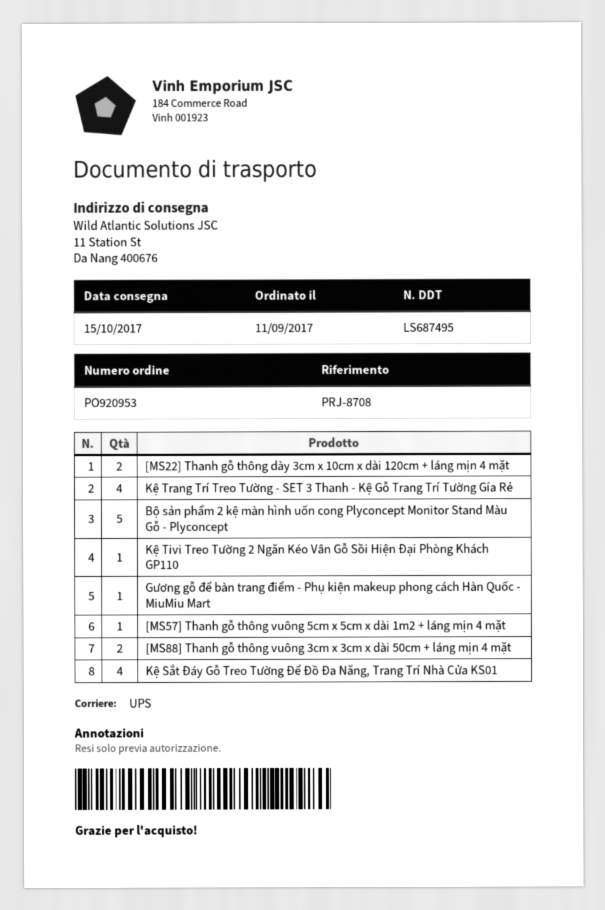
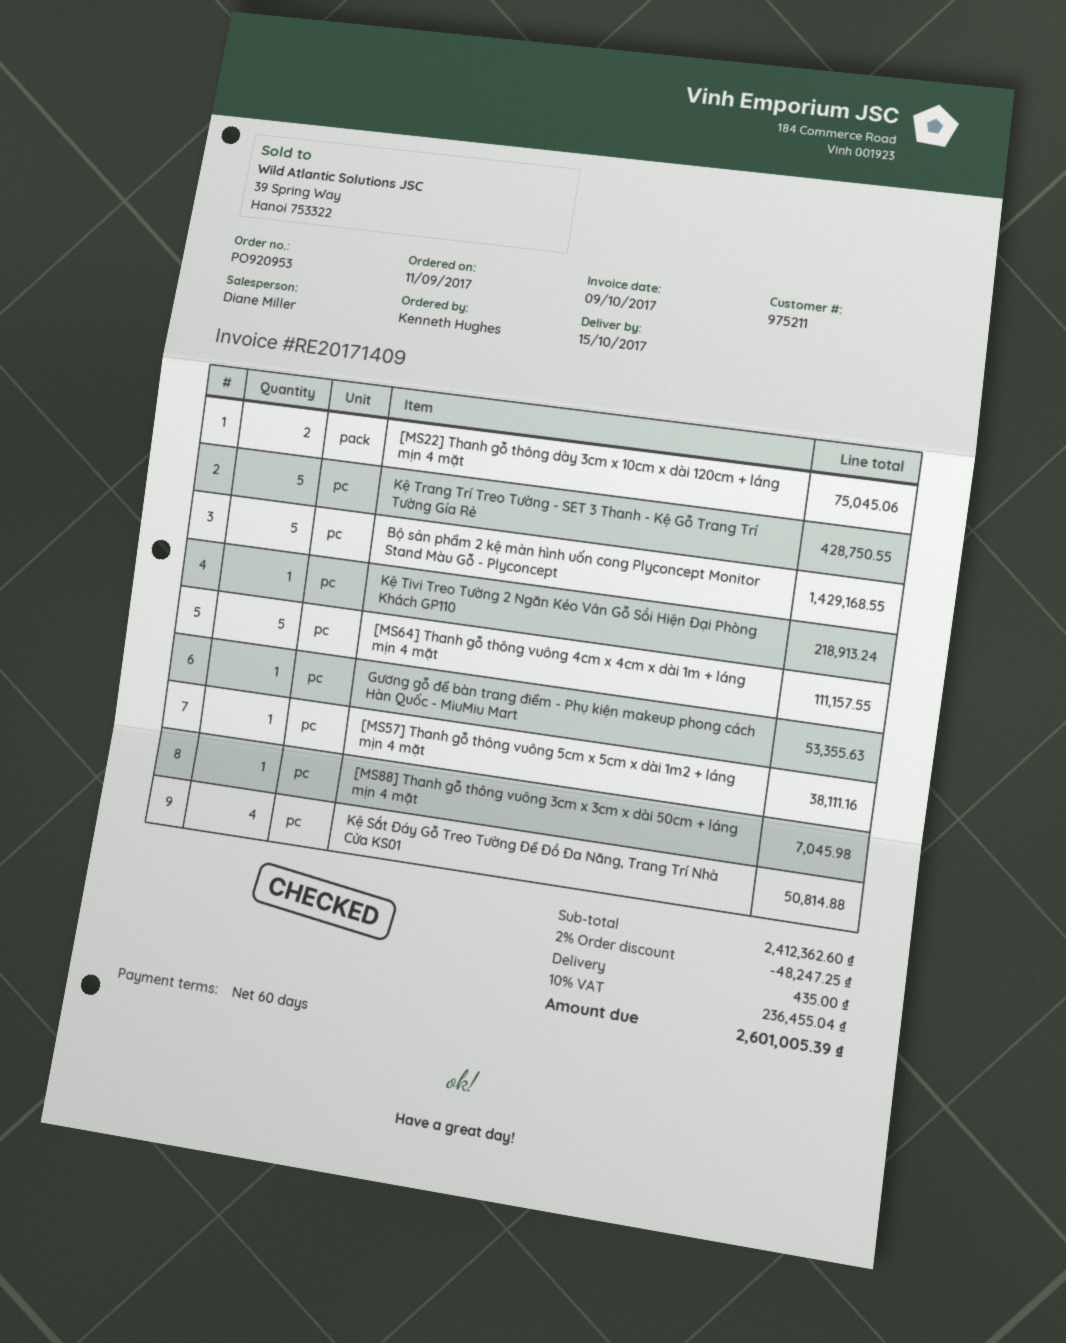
Kệ Trang Trí Treo Tường - SET 3 Thanh - Kệ Gỗ Trang Trí Tường Gía Rẻ: 4 -> 5
[MS88] Thanh gỗ thông vuông 3cm x 3cm x dài 50cm + láng mịn 4 mặt: 2 -> 1
[MS64] Thanh gỗ thông vuông 4cm x 4cm x dài 1m + láng mịn 4 mặt: none -> 5

